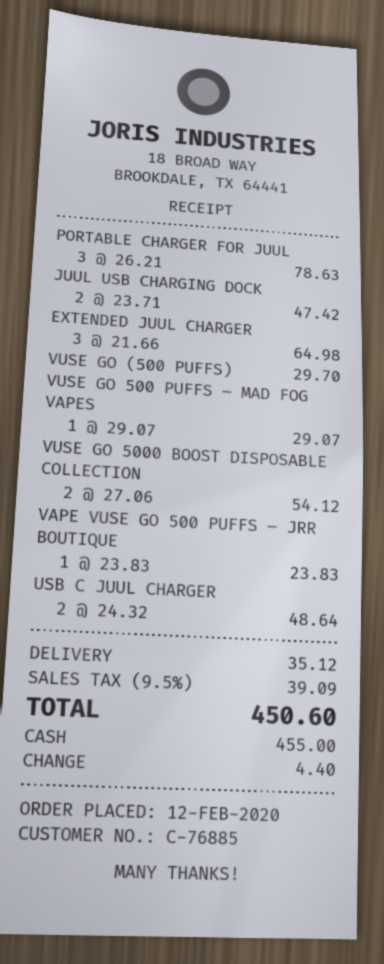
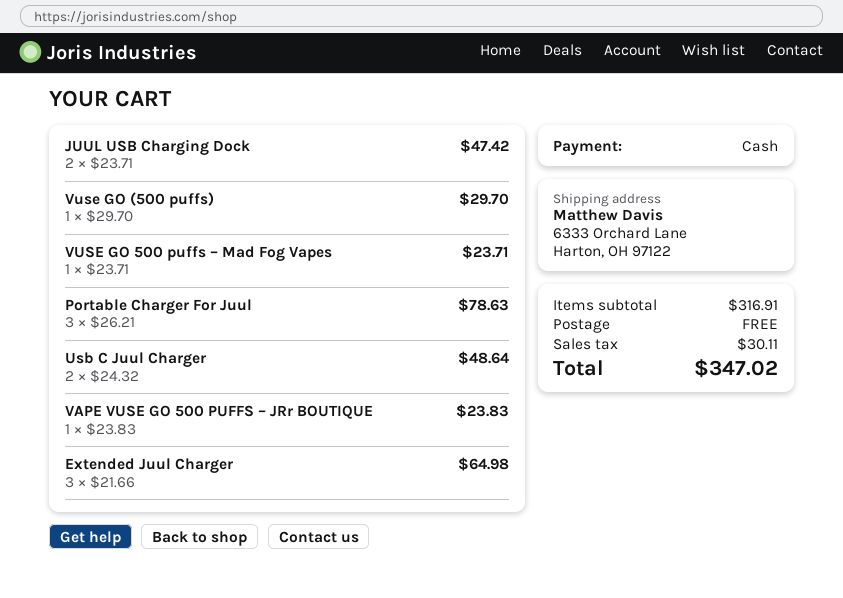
VUSE GO 500 PUFFS – MAD FOG VAPES: 1 x 29.07 = 29.07 -> 1 x 23.71 = 23.71
VUSE GO 5000 BOOST DISPOSABLE COLLECTION: 2 x 27.06 = 54.12 -> none
shipping: 35.12 -> 0.00
tax: 39.09 -> 30.11
total: 450.60 -> 347.02

